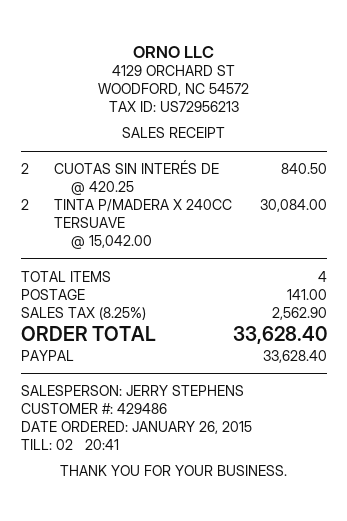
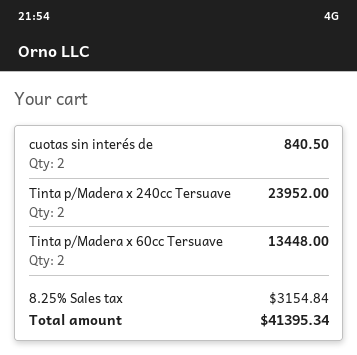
TINTA P/MADERA X 240CC TERSUAVE: 2 for 30084.00 -> 2 for 23952.00
Tinta p/Madera x 60cc Tersuave: none -> 2 for 13448.00
shipping: 141.00 -> none
tax: 8.25% = 2562.90 -> 8.25% = 3154.84
total: 33628.40 -> 41395.34

